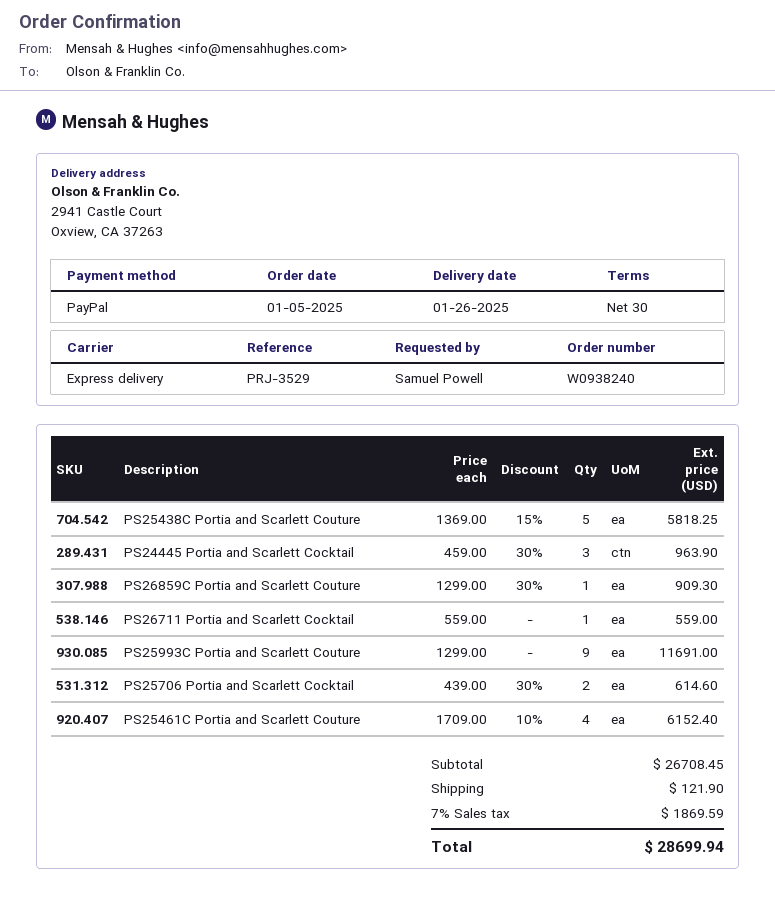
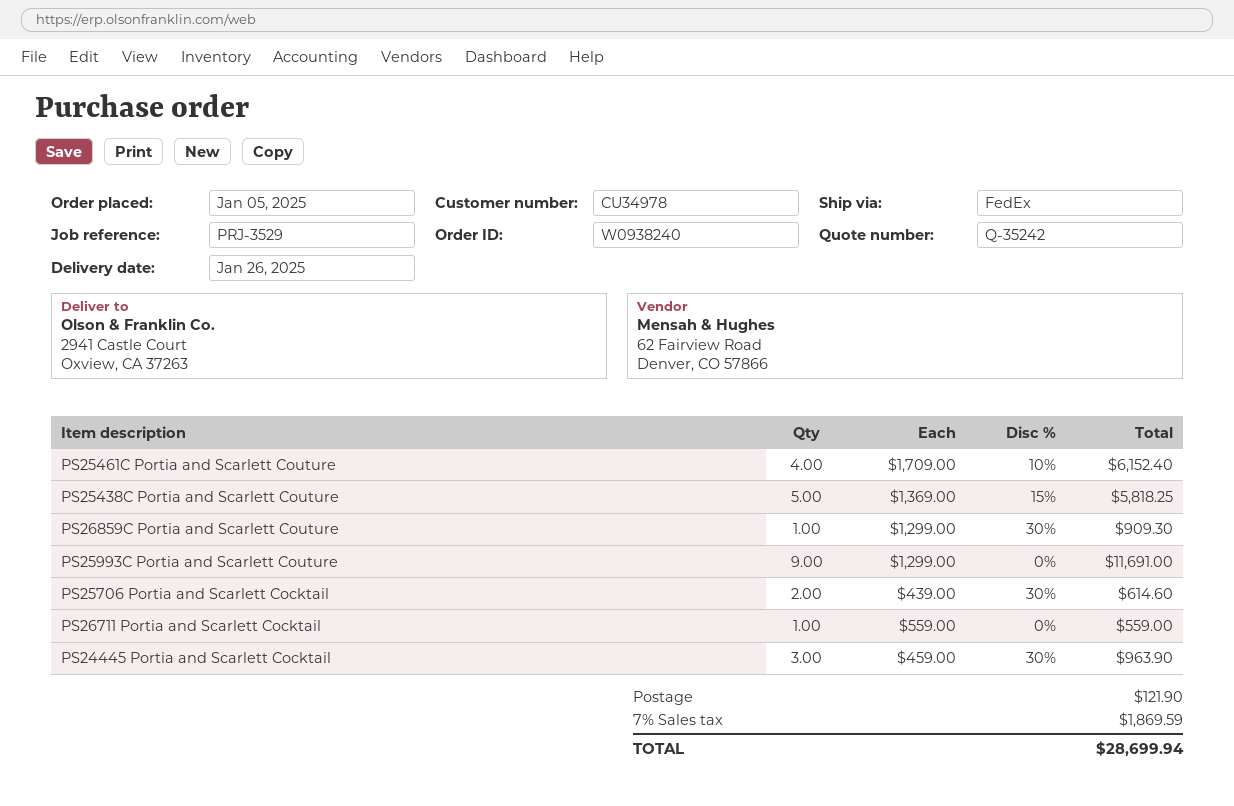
shipping method: express -> FedEx

